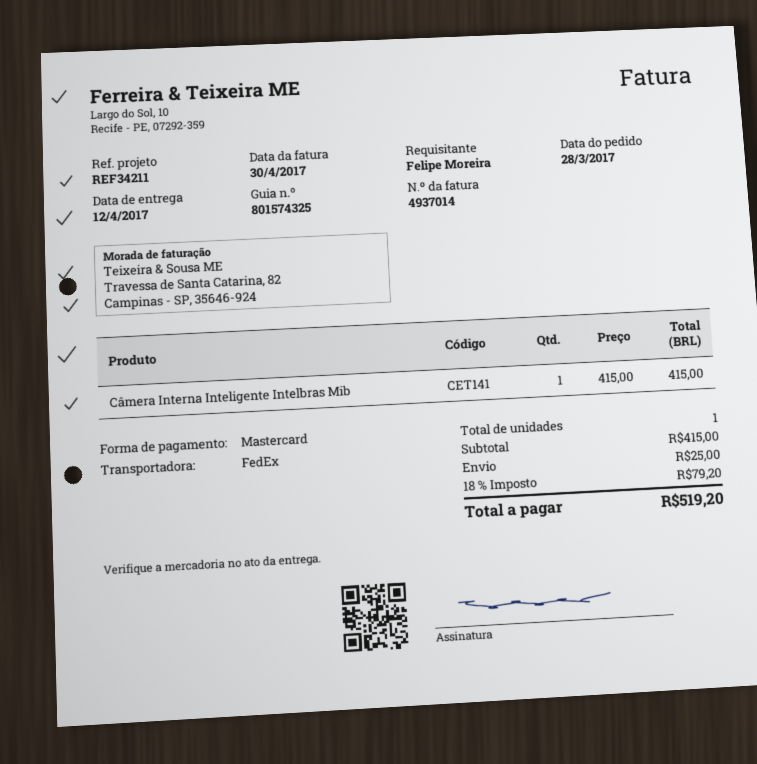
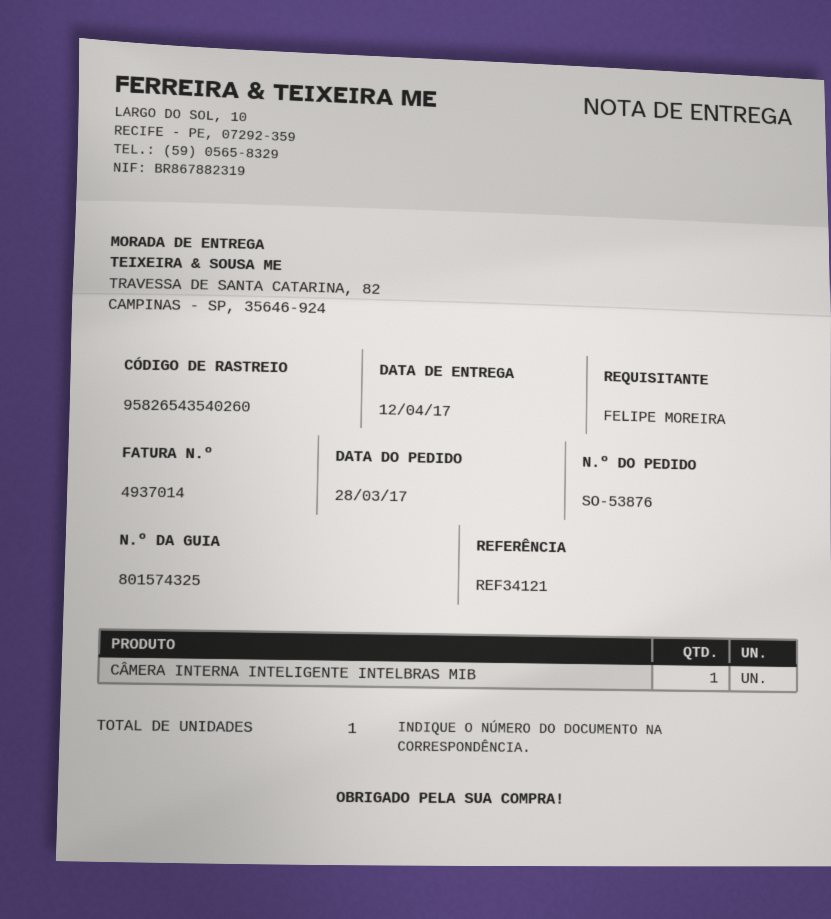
reference: REF34211 -> REF34121

